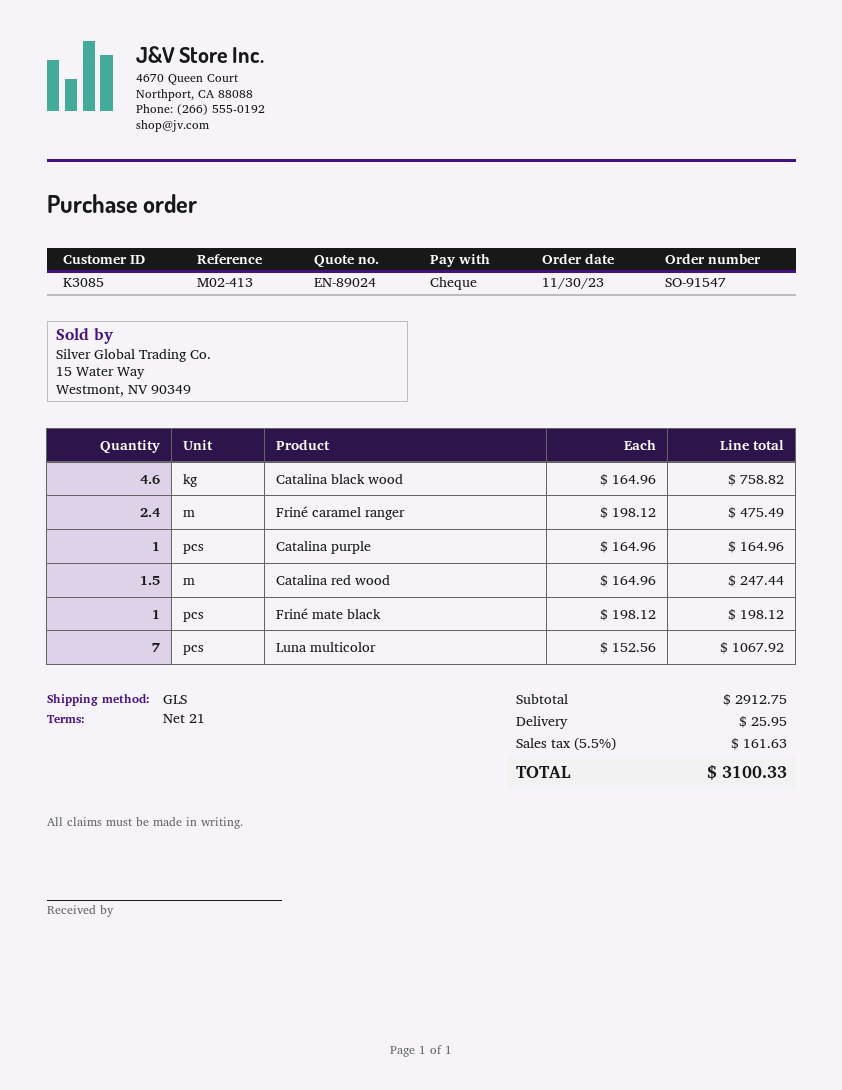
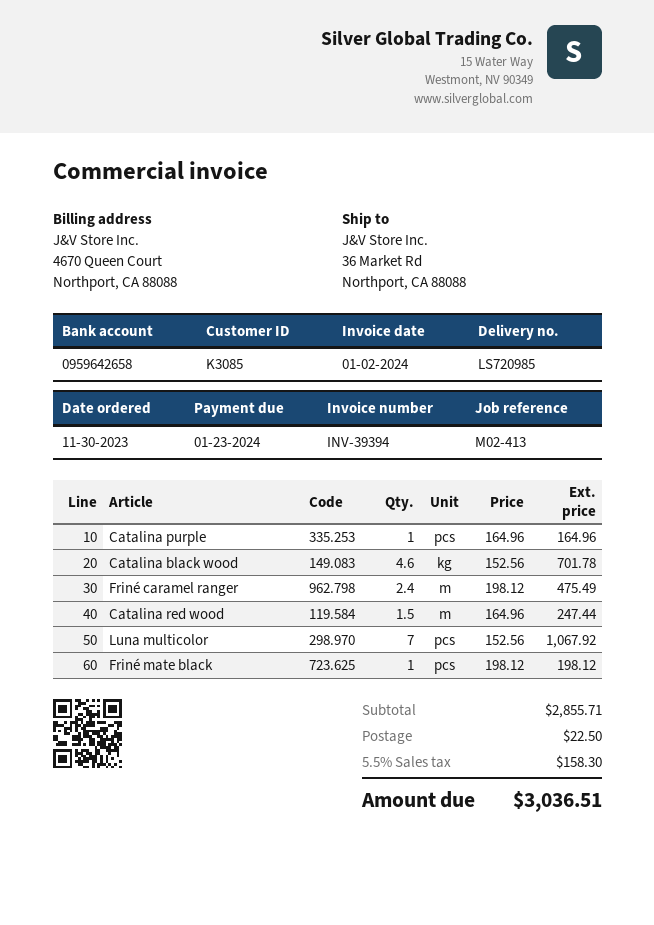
Catalina black wood: 4.6 x 164.96 = 758.82 -> 4.6 x 152.56 = 701.78
subtotal: 2912.75 -> 2855.71
shipping: 25.95 -> 22.50
tax: 5.5% = 161.63 -> 5.5% = 158.30
total: 3100.33 -> 3036.51

